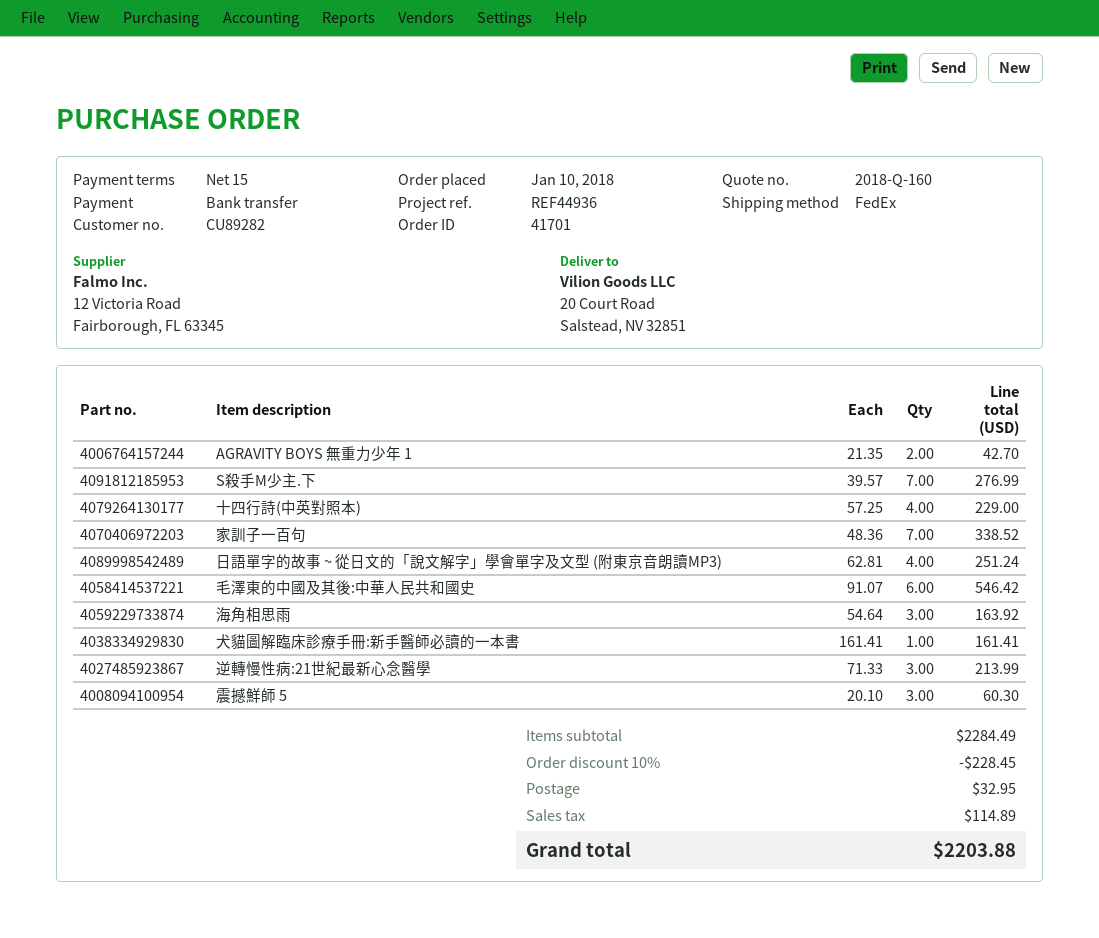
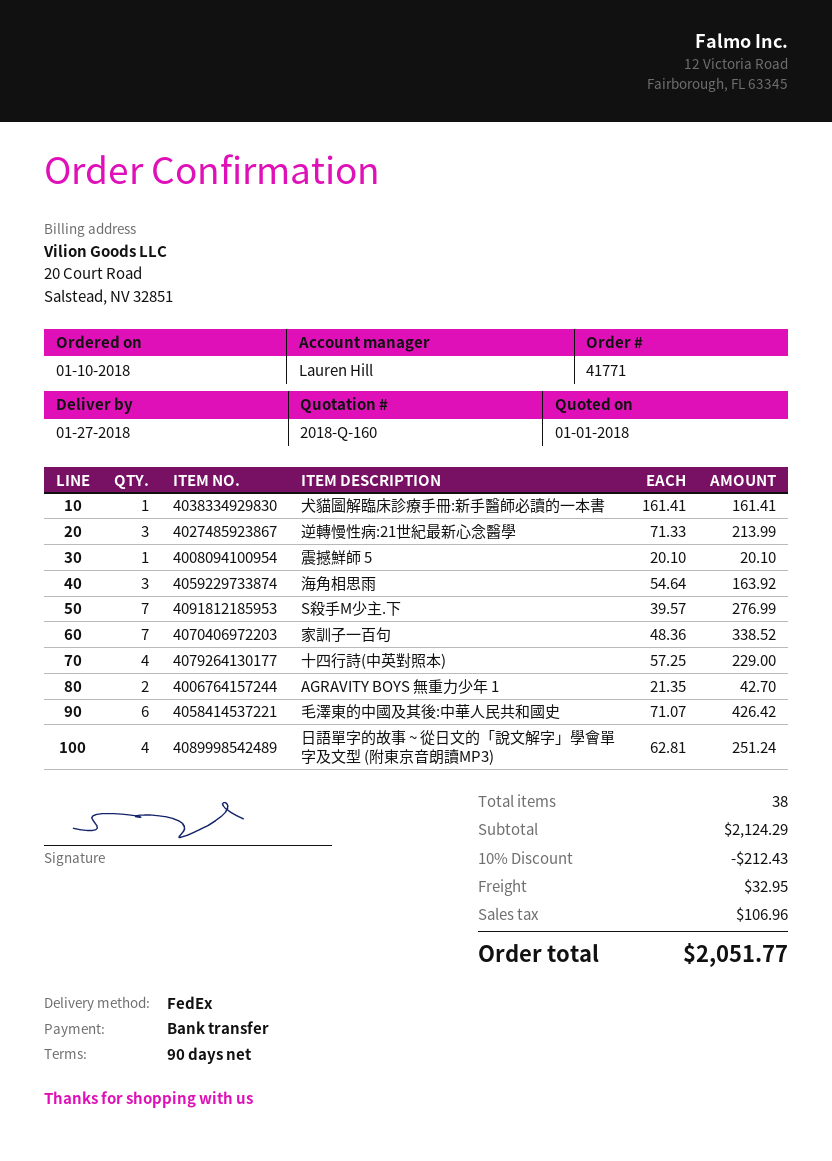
order number: 41701 -> 41771
payment terms: 15 days -> 90 days
毛澤東的中國及其後:中華人民共和國史: 6 x 91.07 = 546.42 -> 6 x 71.07 = 426.42
震撼鮮師 5: 3 x 20.10 = 60.30 -> 1 x 20.10 = 20.10
subtotal: 2284.49 -> 2124.29
discount: 10% = 228.45 -> 10% = 212.43
tax: 114.89 -> 106.96
total: 2203.88 -> 2051.77

